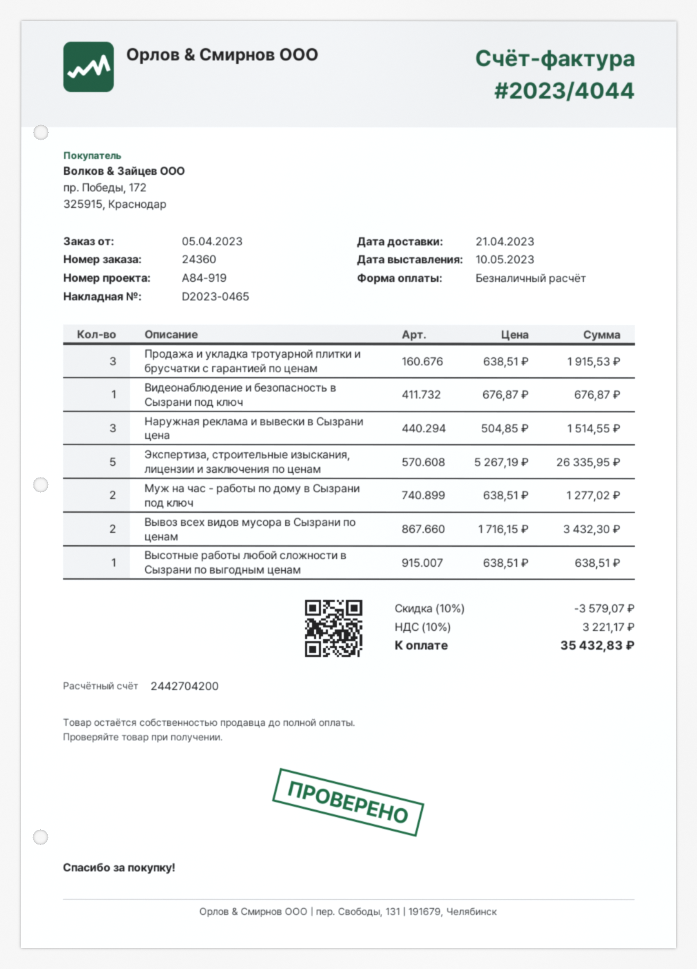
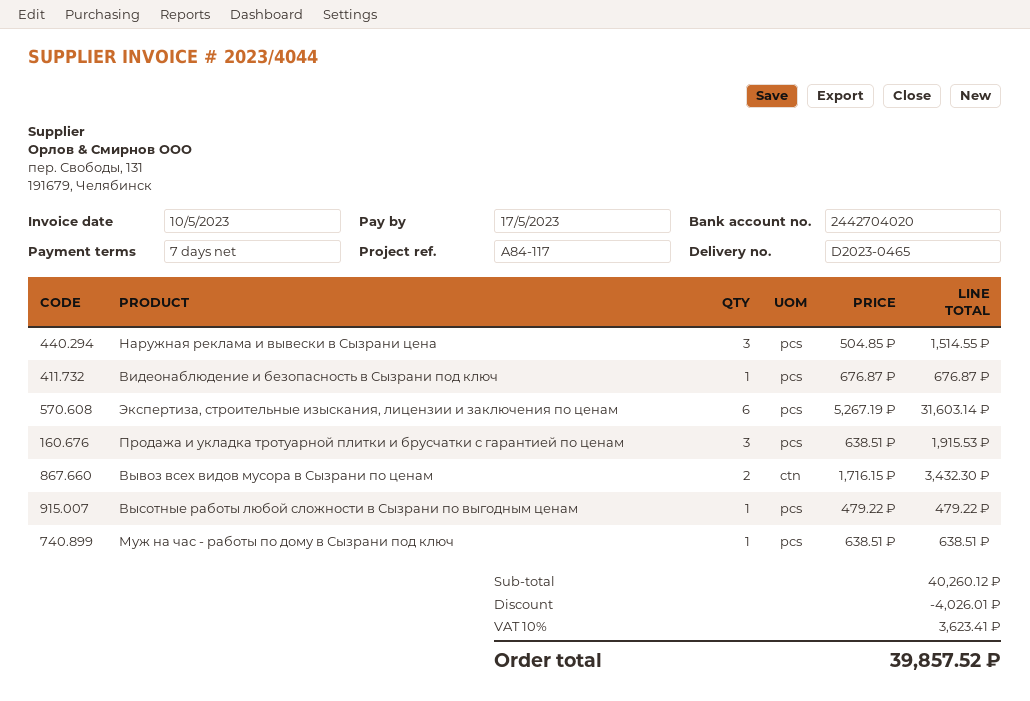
reference: A84-919 -> A84-117
bank account: 2442704200 -> 2442704020
Экспертиза, строительные изыскания, лицензии и заключения по ценам: 5 x 5267.19 = 26335.95 -> 6 x 5267.19 = 31603.14
Муж на час - работы по дому в Сызрани под ключ: 2 x 638.51 = 1277.02 -> 1 x 638.51 = 638.51
Высотные работы любой сложности в Сызрани по выгодным ценам: 1 x 638.51 = 638.51 -> 1 x 479.22 = 479.22
discount: 3579.07 -> 4026.01
tax: 10% = 3221.17 -> 10% = 3623.41
total: 35432.83 -> 39857.52

